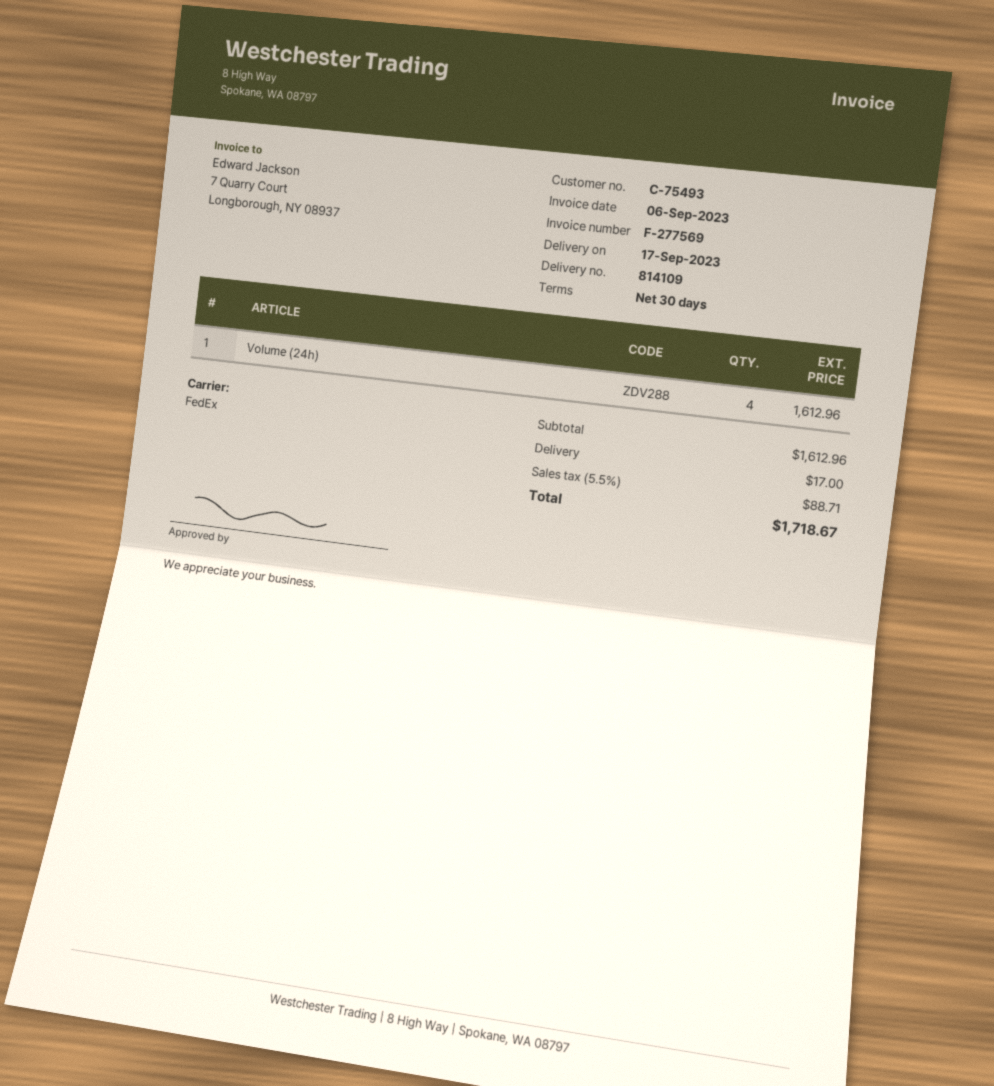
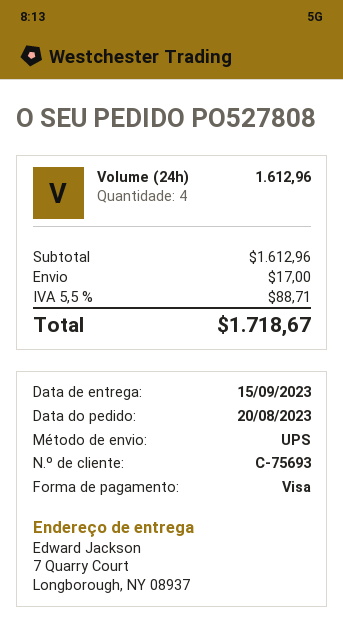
delivery date: 2023-09-17 -> 2023-09-15
customer number: C-75493 -> C-75693
shipping method: FedEx -> UPS

